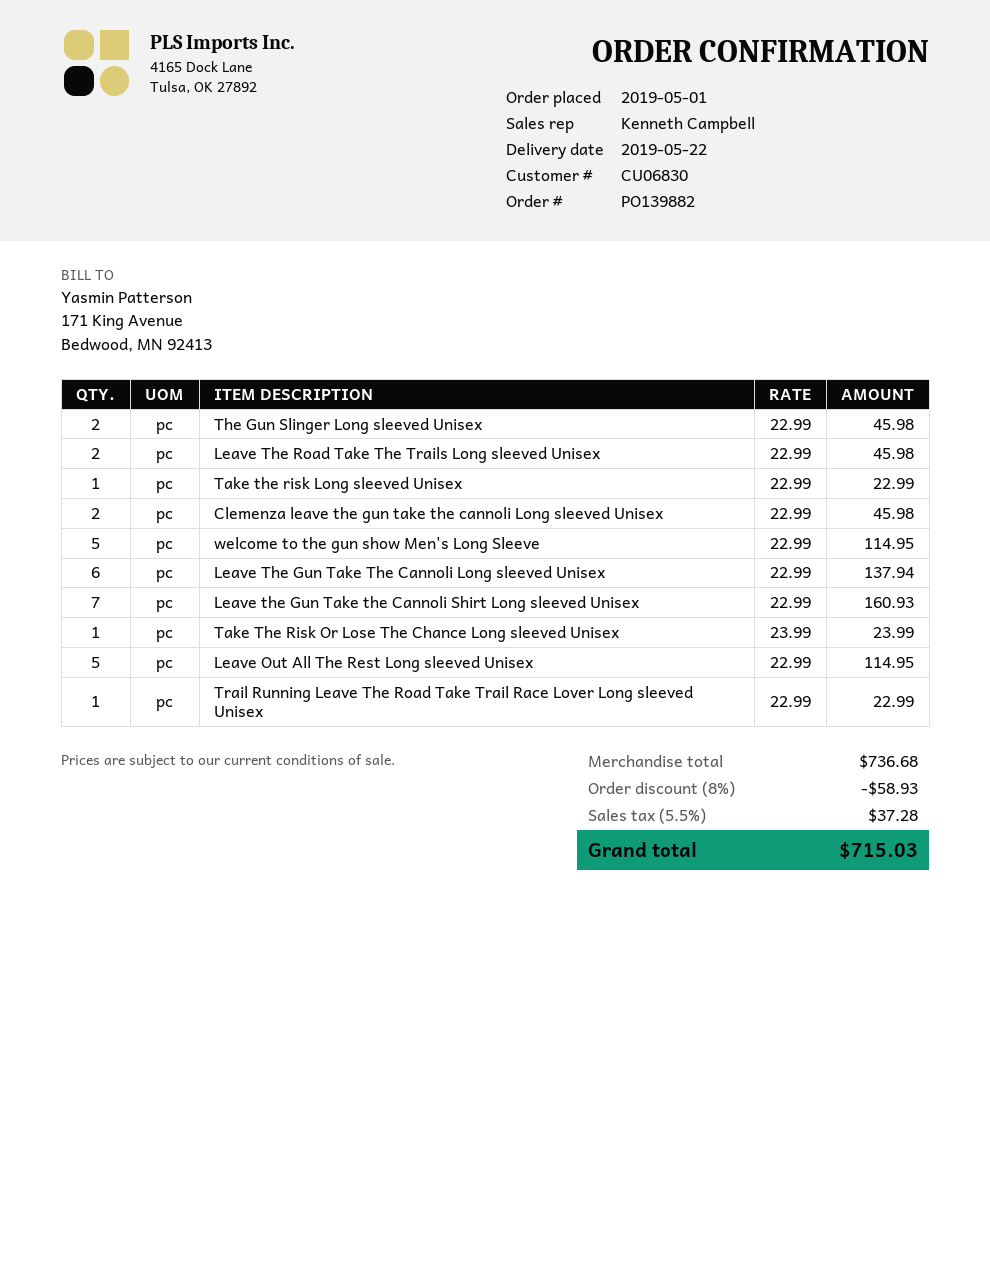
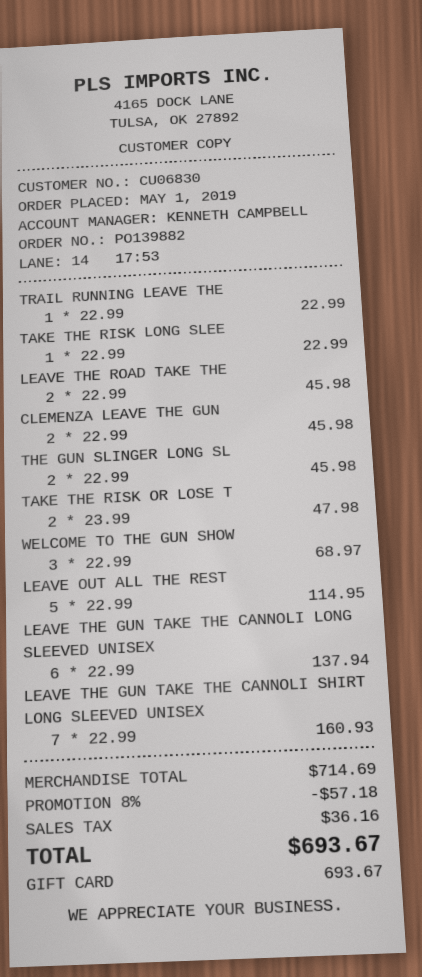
welcome to the gun show Men's Long Sleeve: 5 x 22.99 = 114.95 -> 3 x 22.99 = 68.97
Take The Risk Or Lose The Chance Long sleeved Unisex: 1 x 23.99 = 23.99 -> 2 x 23.99 = 47.98
subtotal: 736.68 -> 714.69
discount: 8% = 58.93 -> 8% = 57.18
tax: 37.28 -> 36.16
total: 715.03 -> 693.67

